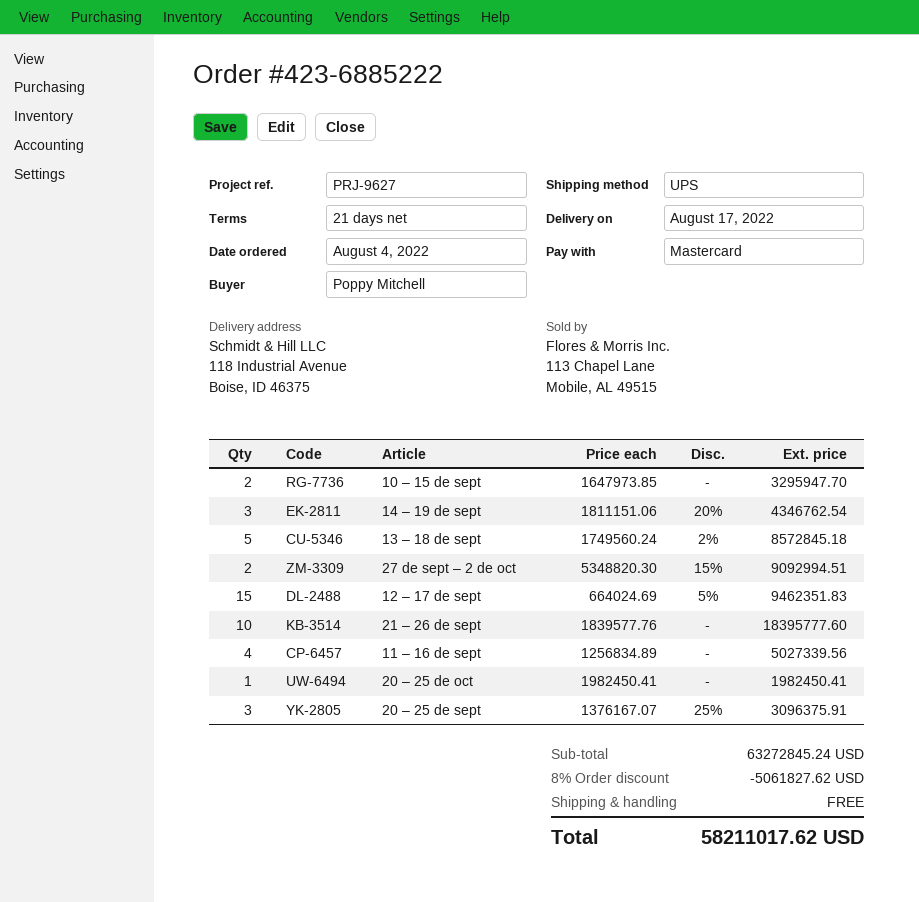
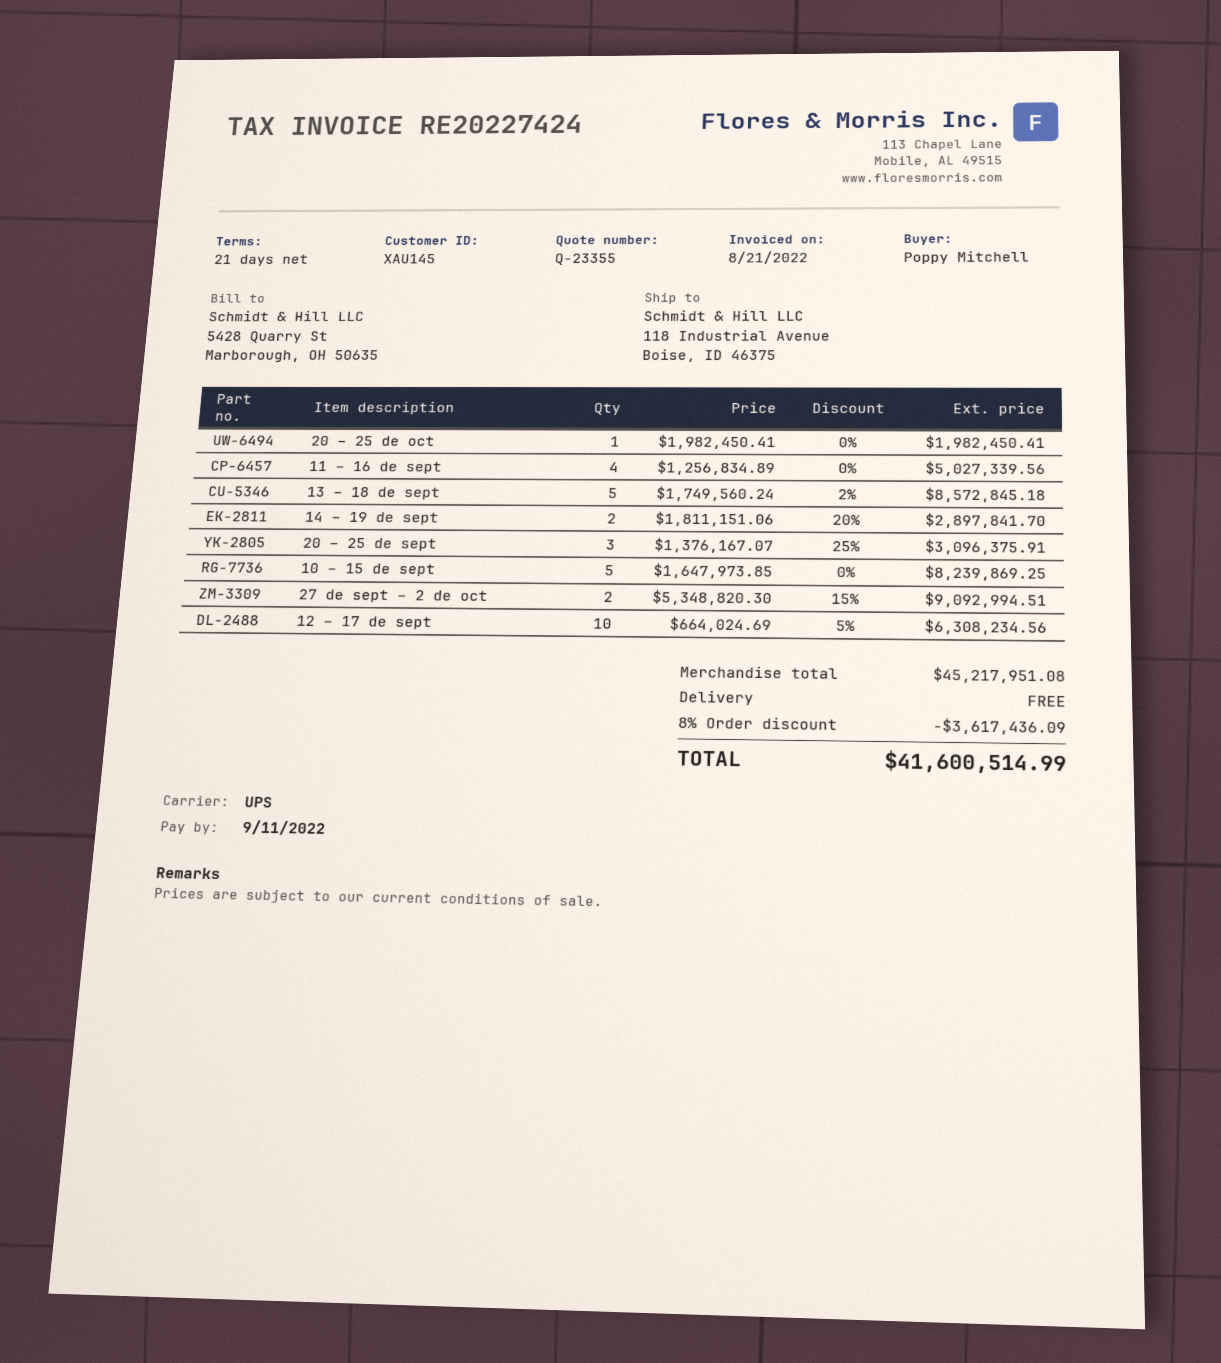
10 – 15 de sept: 2 x 1647973.85 = 3295947.70 -> 5 x 1647973.85 = 8239869.25
14 – 19 de sept: 3 x 1811151.06 - 20% = 4346762.54 -> 2 x 1811151.06 - 20% = 2897841.70
12 – 17 de sept: 15 x 664024.69 - 5% = 9462351.83 -> 10 x 664024.69 - 5% = 6308234.56
21 – 26 de sept: 10 x 1839577.76 = 18395777.60 -> none
subtotal: 63272845.24 -> 45217951.08
discount: 8% = 5061827.62 -> 8% = 3617436.09
total: 58211017.62 -> 41600514.99

